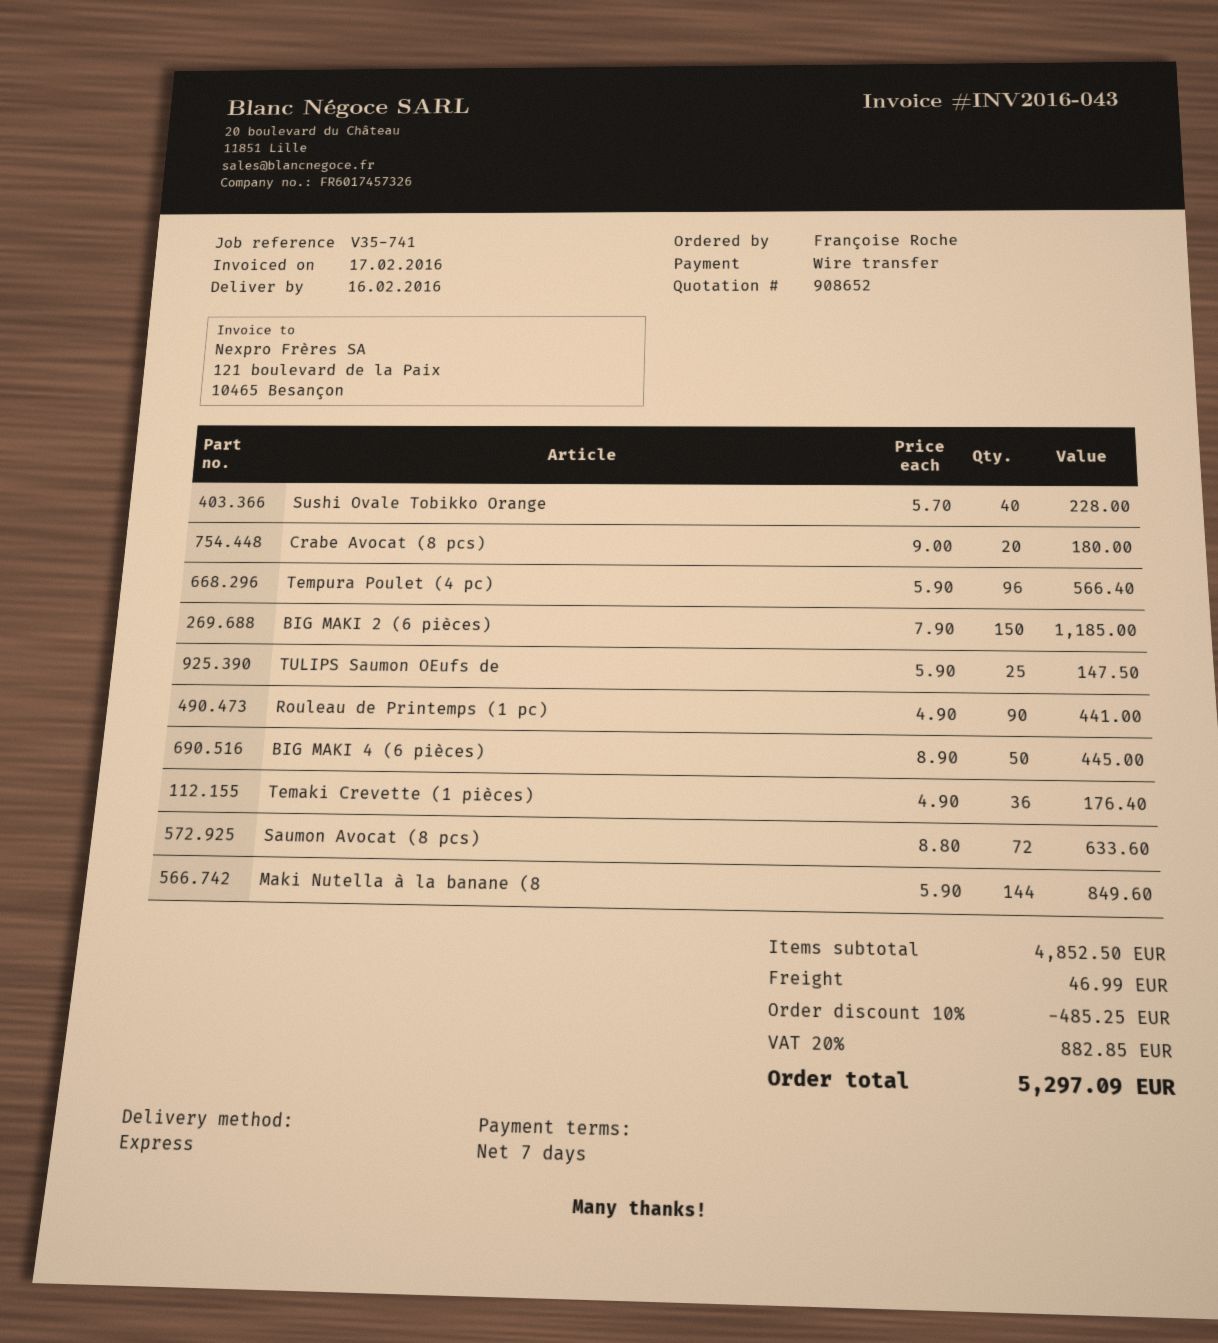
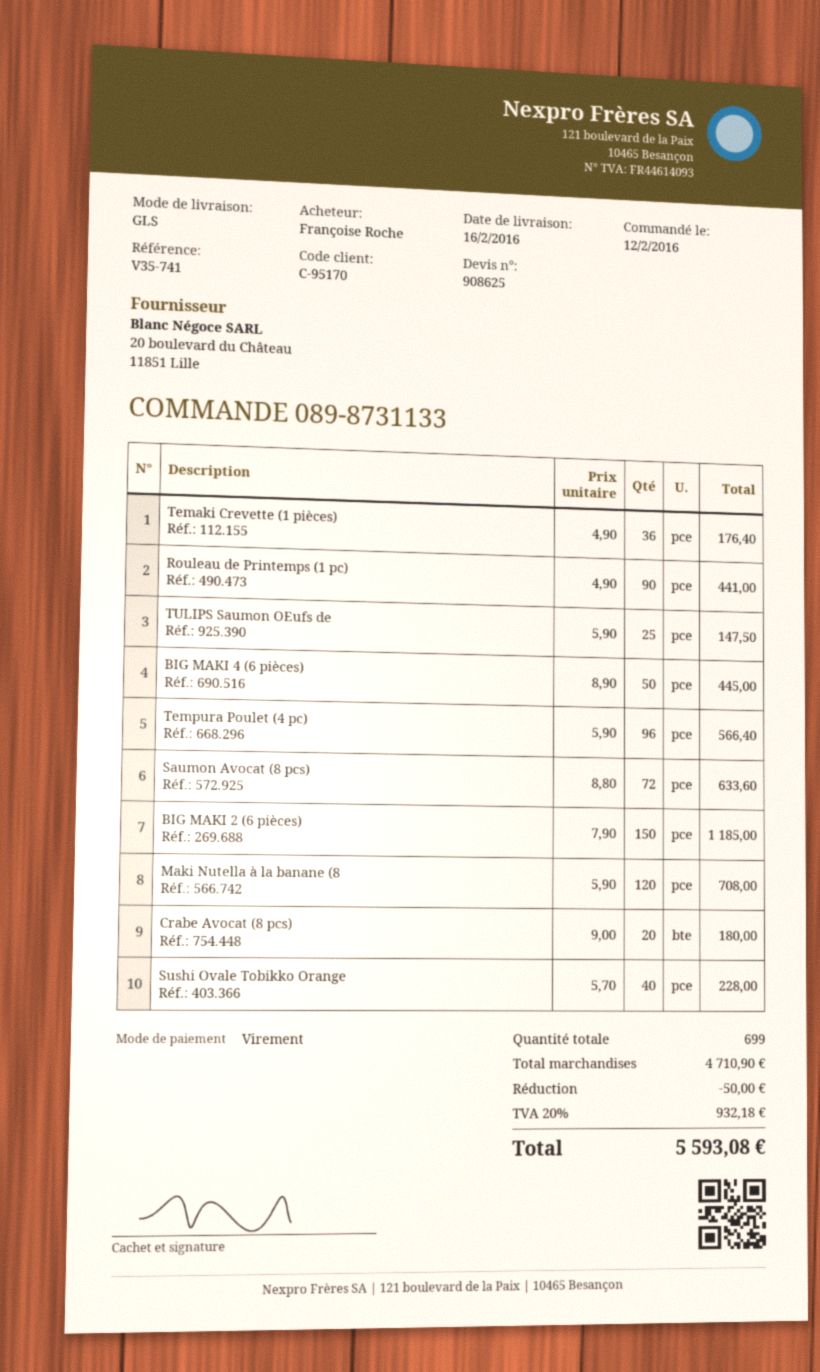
quote number: 908652 -> 908625
shipping method: express -> GLS
Maki Nutella à la banane (8: 144 x 5.90 = 849.60 -> 120 x 5.90 = 708.00
subtotal: 4852.50 -> 4710.90
discount: 485.25 -> 50.00
shipping: 46.99 -> none
tax: 20% = 882.85 -> 20% = 932.18
total: 5297.09 -> 5593.08

